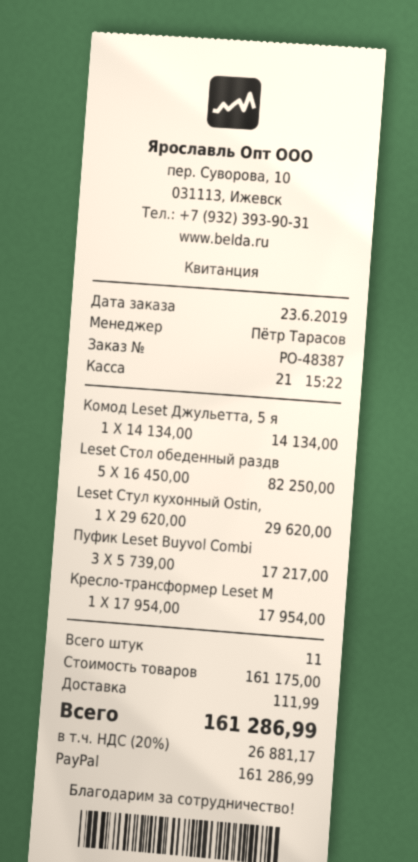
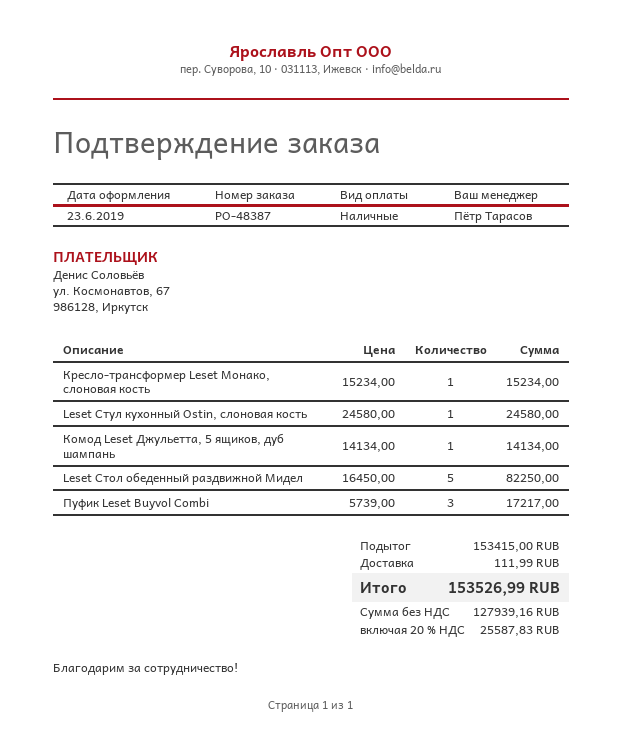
payment method: PayPal -> cash
Leset Стул кухонный Ostin,: 1 x 29620.00 = 29620.00 -> 1 x 24580.00 = 24580.00
Кресло-трансформер Leset М: 1 x 17954.00 = 17954.00 -> 1 x 15234.00 = 15234.00
subtotal: 161175.00 -> 153415.00
tax: 20% = 26881.17 -> 20% = 25587.83
total: 161286.99 -> 153526.99

